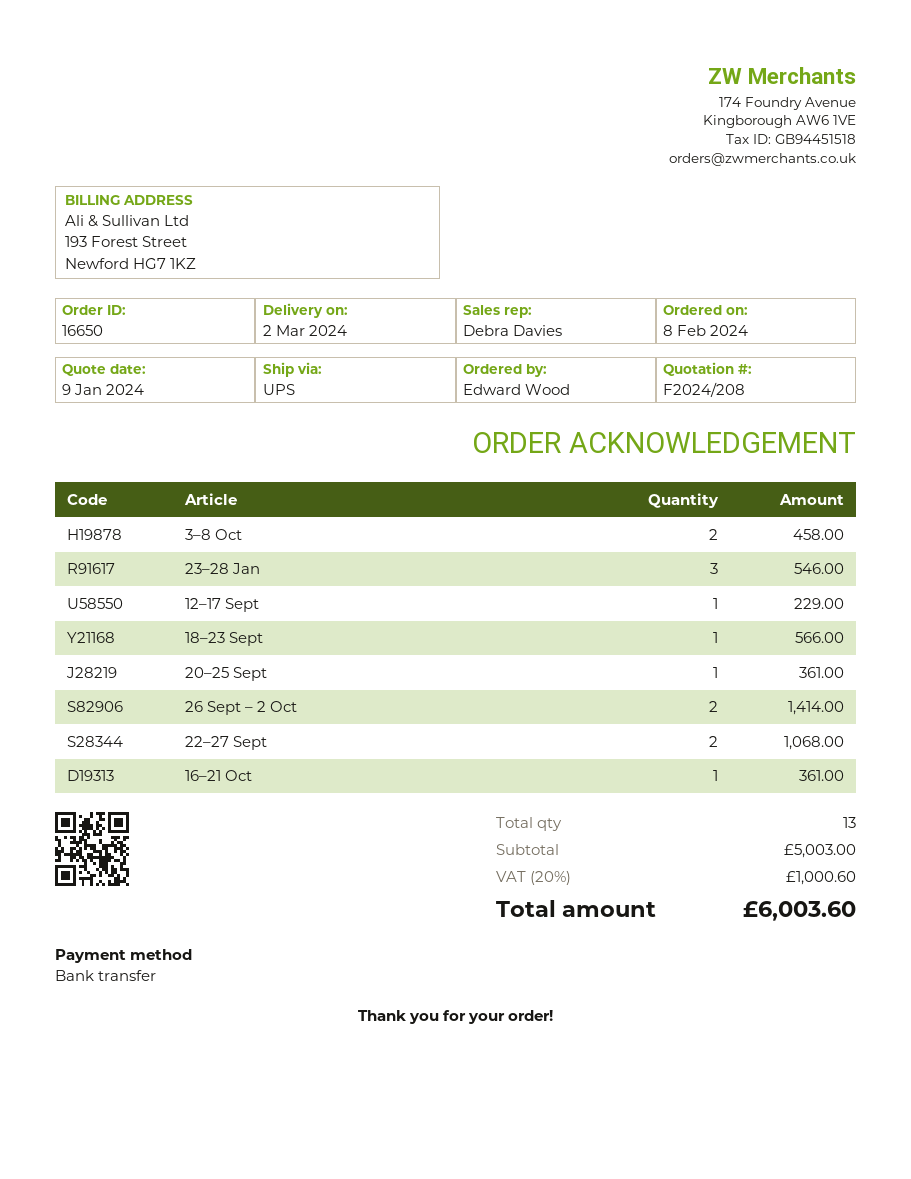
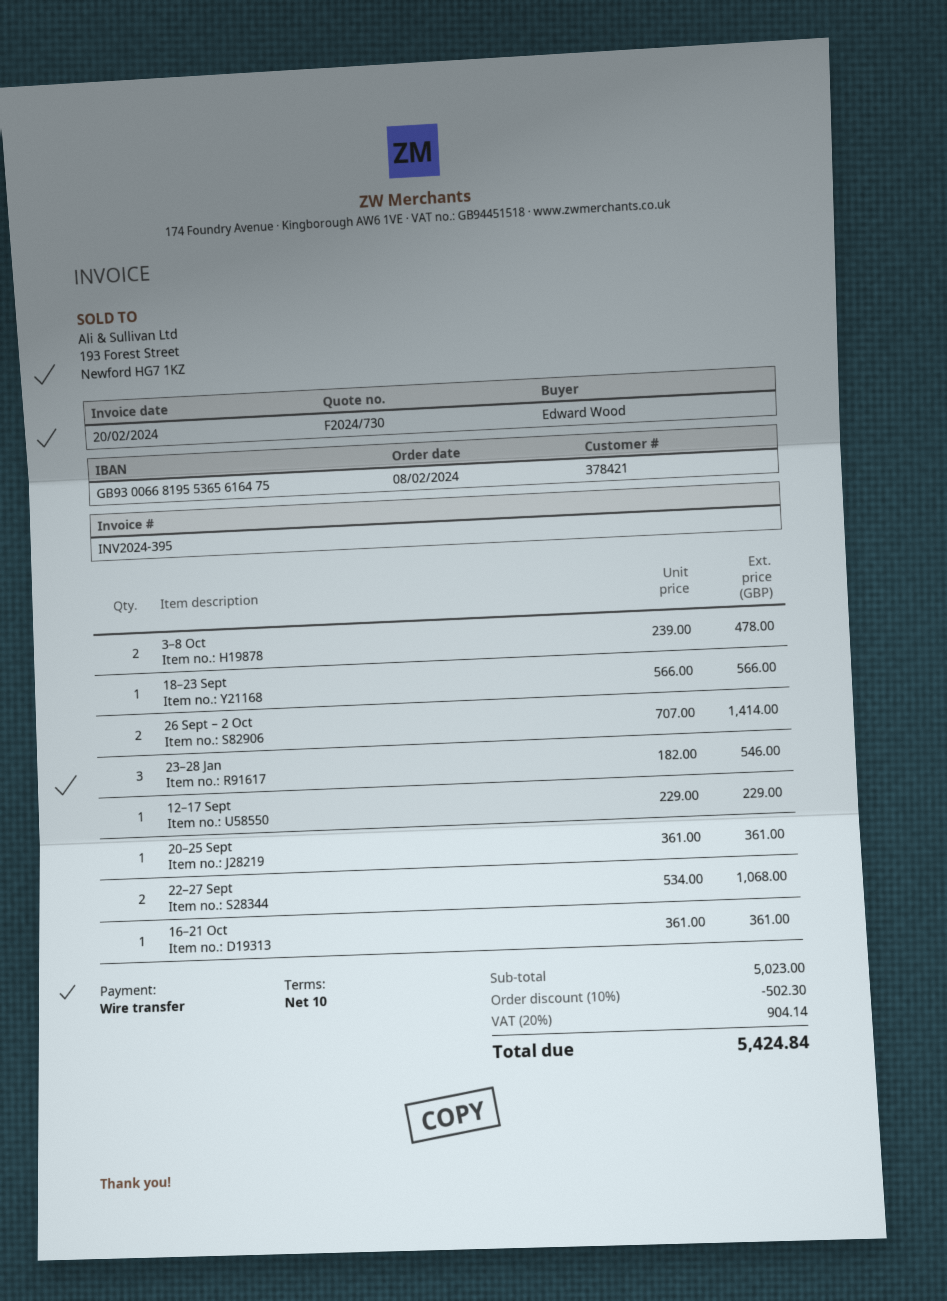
quote number: F2024/208 -> F2024/730
3–8 Oct: 2 for 458.00 -> 2 for 478.00
subtotal: 5003.00 -> 5023.00
discount: none -> 10% = 502.30
tax: 20% = 1000.60 -> 20% = 904.14
total: 6003.60 -> 5424.84

